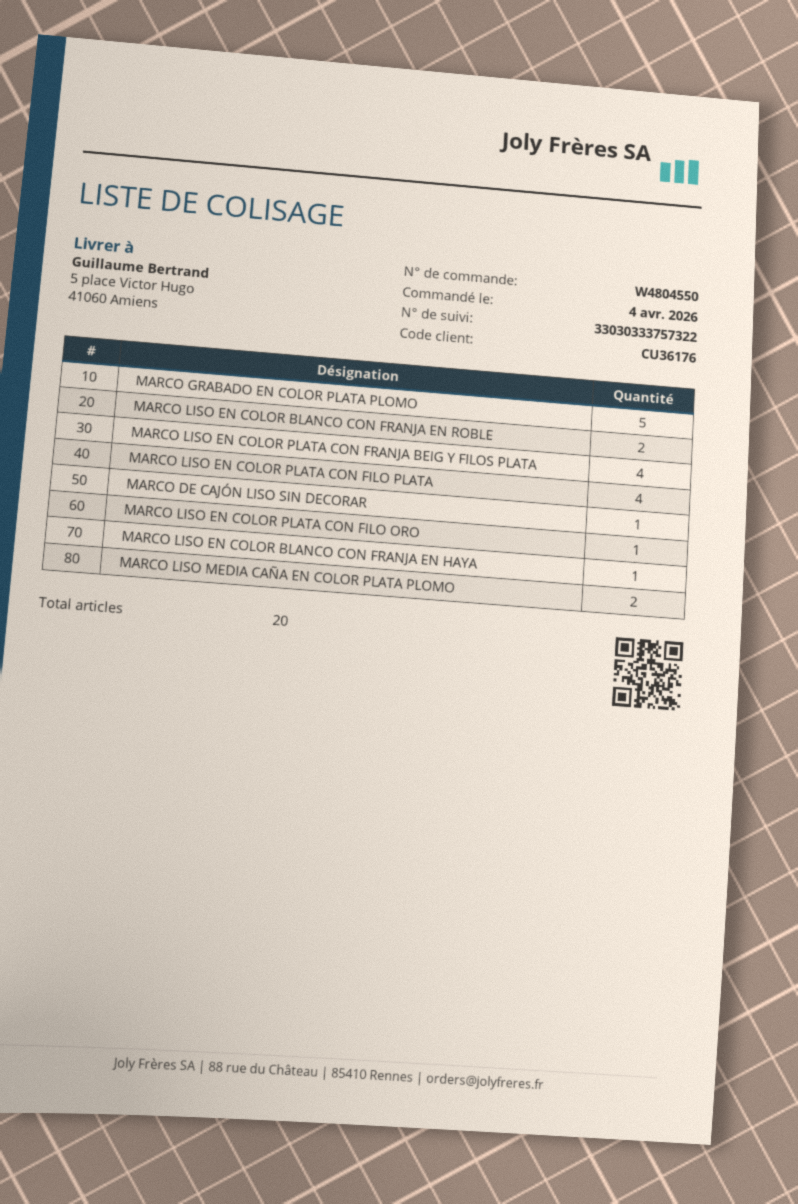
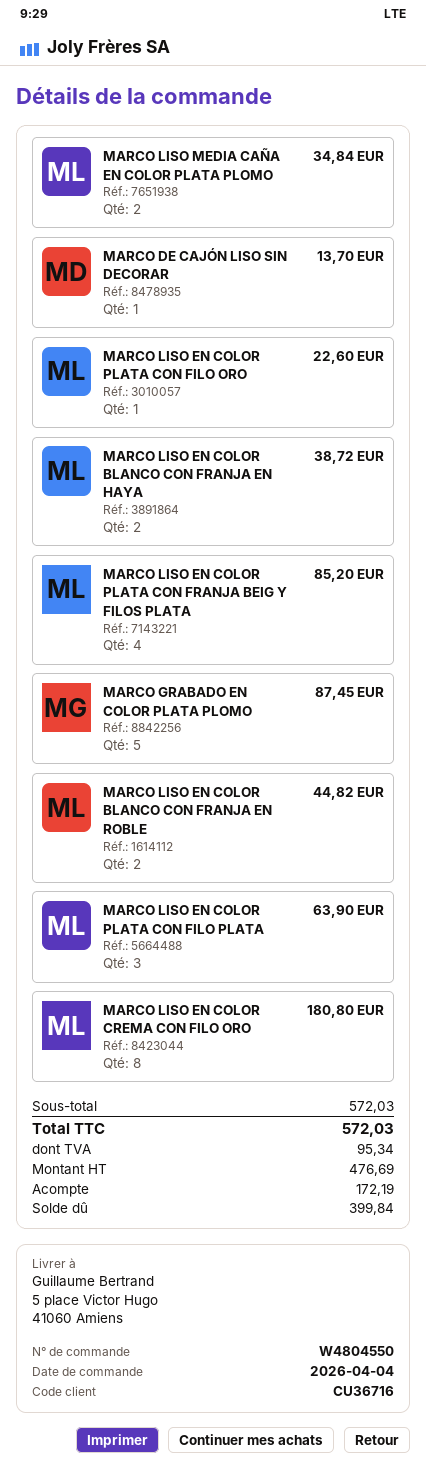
customer number: CU36176 -> CU36716
MARCO LISO EN COLOR PLATA CON FILO PLATA: 4 -> 3
MARCO LISO EN COLOR BLANCO CON FRANJA EN HAYA: 1 -> 2
MARCO LISO EN COLOR CREMA CON FILO ORO: none -> 8

